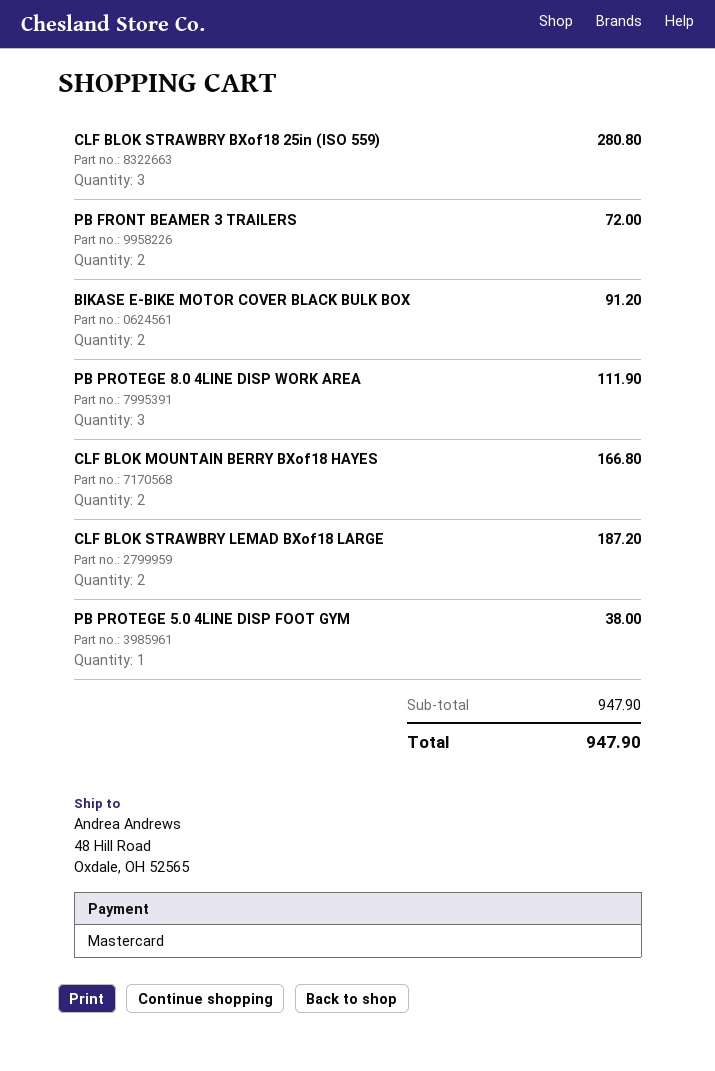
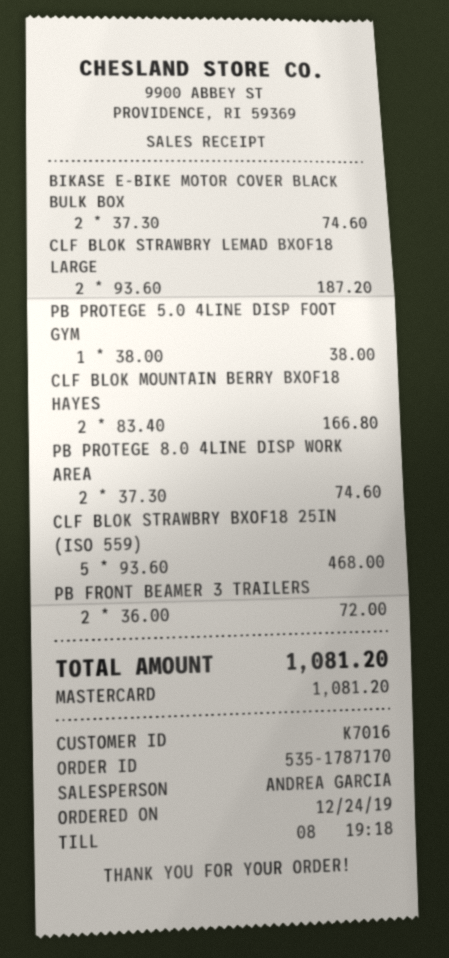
CLF BLOK STRAWBRY BXof18 25in (ISO 559): 3 for 280.80 -> 5 for 468.00
BIKASE E-BIKE MOTOR COVER BLACK BULK BOX: 2 for 91.20 -> 2 for 74.60
PB PROTEGE 8.0 4LINE DISP WORK AREA: 3 for 111.90 -> 2 for 74.60
total: 947.90 -> 1081.20

